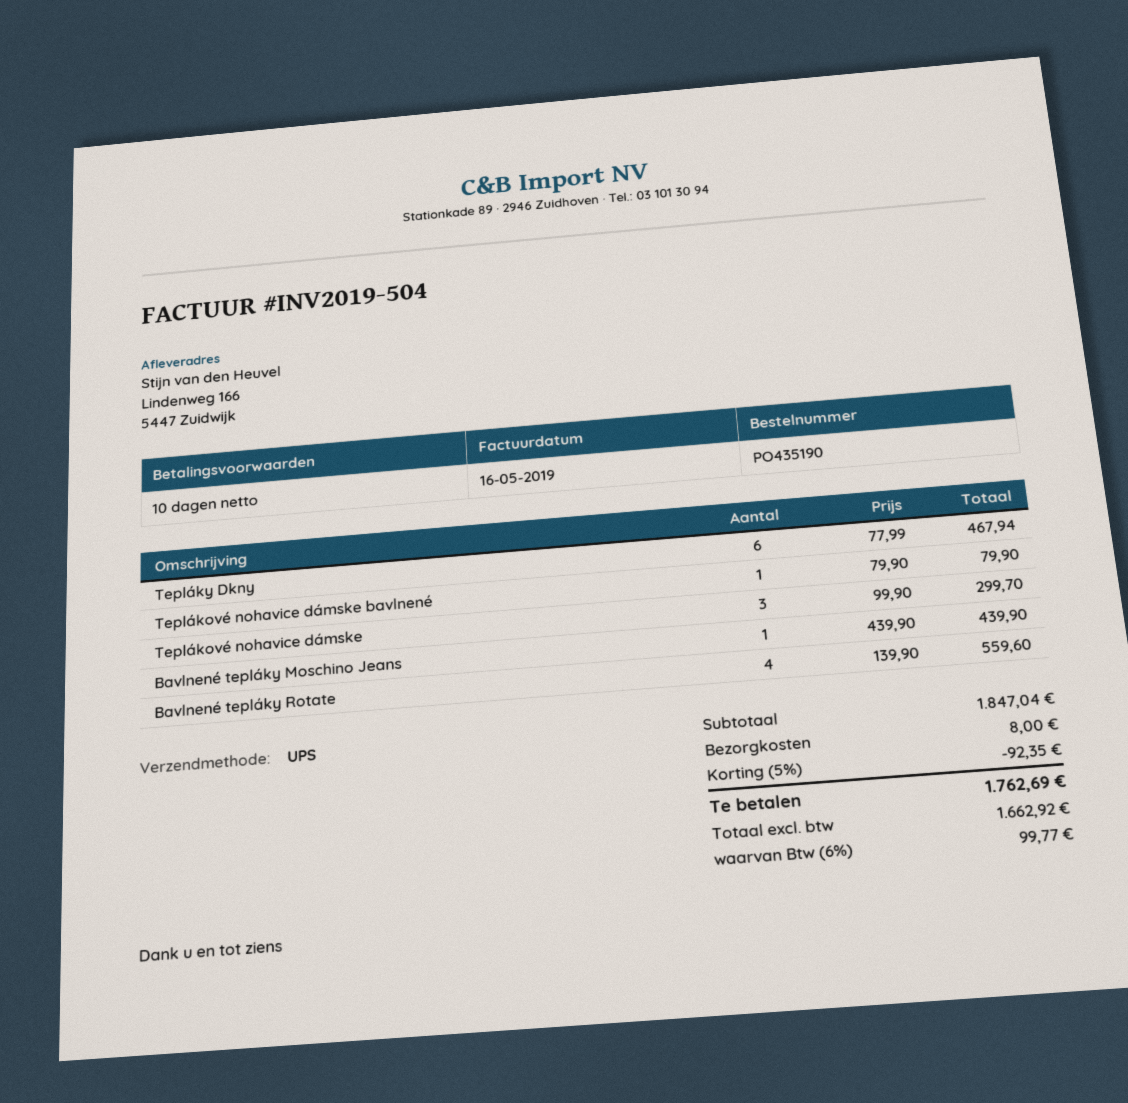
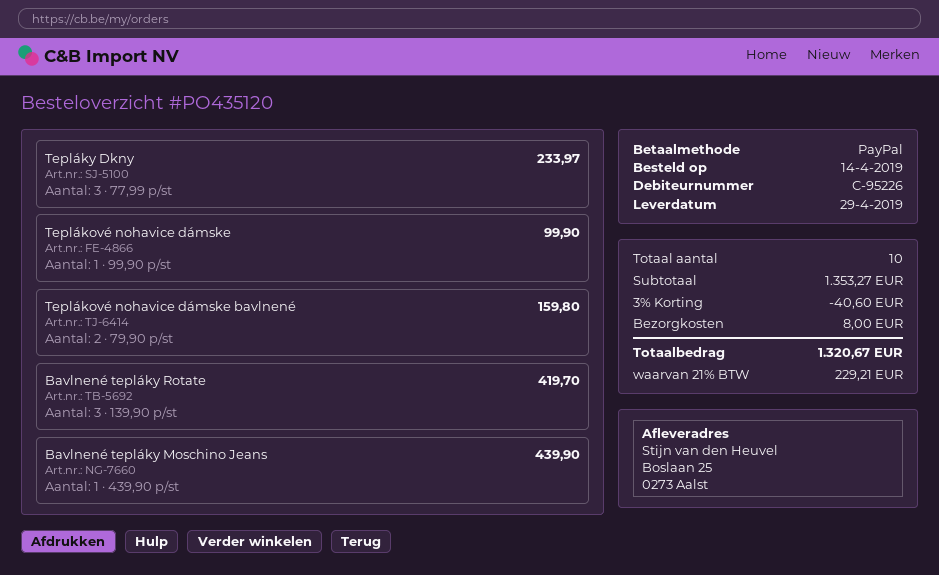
order number: PO435190 -> PO435120
ship to: Lindenweg 166, 5447 Zuidwijk -> Boslaan 25, 0273 Aalst
Tepláky Dkny: 6 x 77.99 = 467.94 -> 3 x 77.99 = 233.97
Teplákové nohavice dámske bavlnené: 1 x 79.90 = 79.90 -> 2 x 79.90 = 159.80
Teplákové nohavice dámske: 3 x 99.90 = 299.70 -> 1 x 99.90 = 99.90
Bavlnené tepláky Rotate: 4 x 139.90 = 559.60 -> 3 x 139.90 = 419.70
subtotal: 1847.04 -> 1353.27
discount: 5% = 92.35 -> 3% = 40.60
tax: 6% = 99.77 -> 21% = 229.21
total: 1762.69 -> 1320.67

